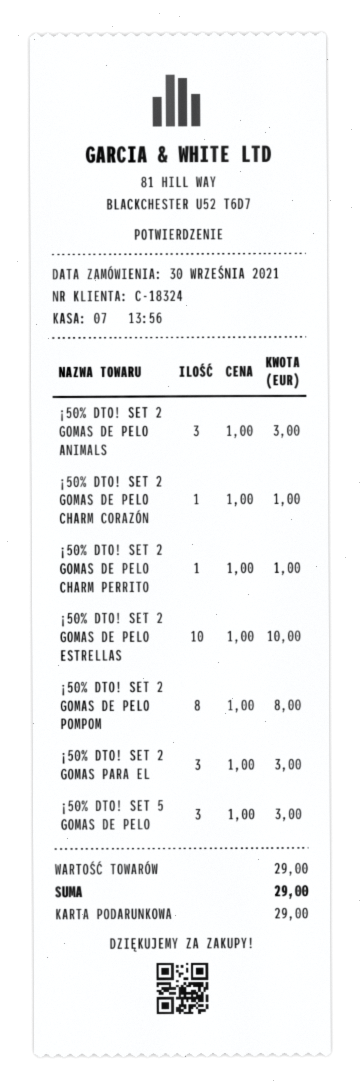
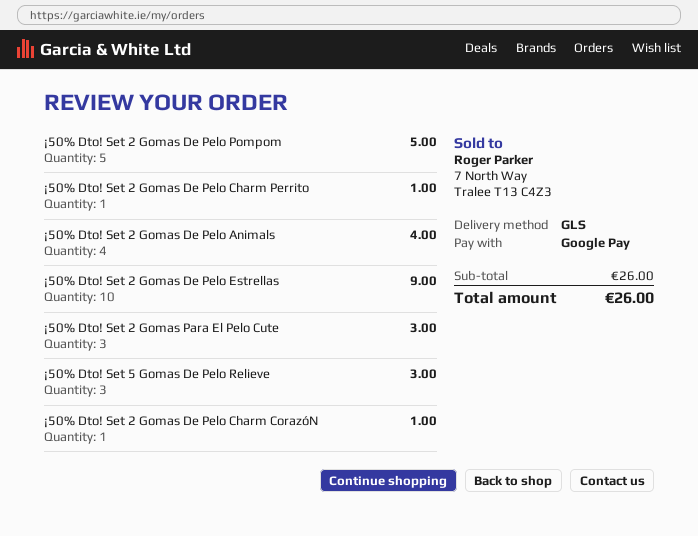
payment method: gift card -> Google Pay
¡50% DTO! SET 2 GOMAS DE PELO ANIMALS: 3 for 3.00 -> 4 for 4.00
¡50% DTO! SET 2 GOMAS DE PELO ESTRELLAS: 10 for 10.00 -> 10 for 9.00
¡50% DTO! SET 2 GOMAS DE PELO POMPOM: 8 for 8.00 -> 5 for 5.00
subtotal: 29.00 -> 26.00
total: 29.00 -> 26.00

